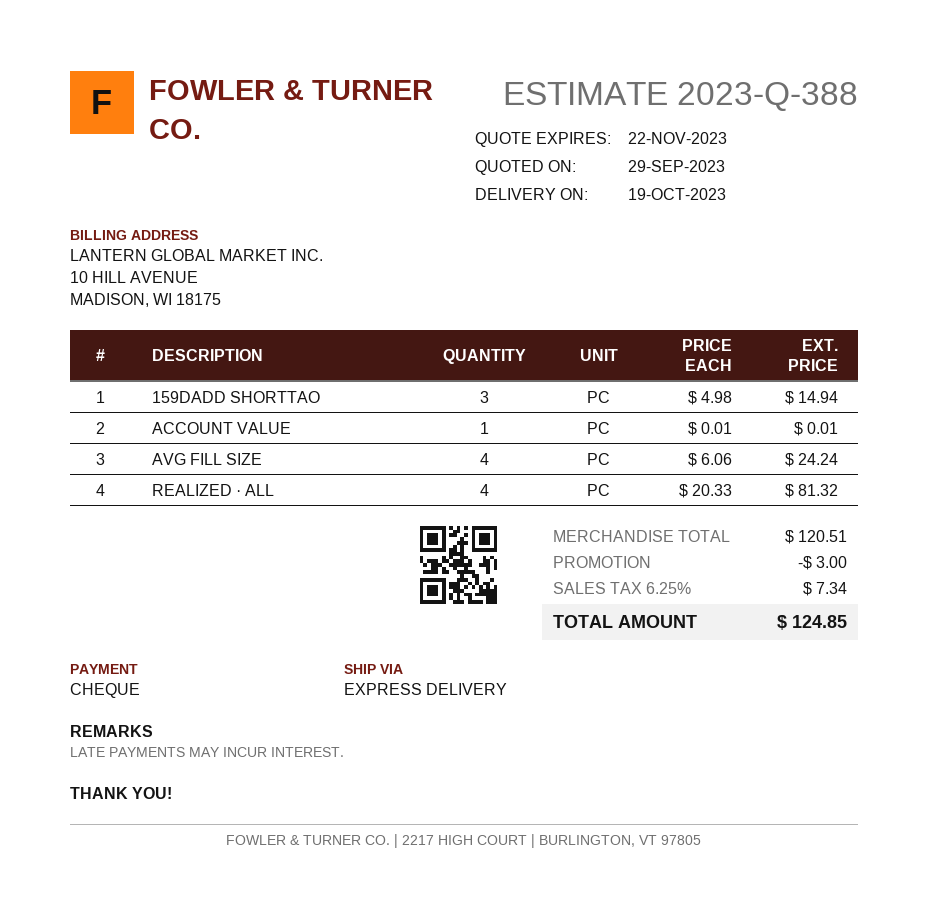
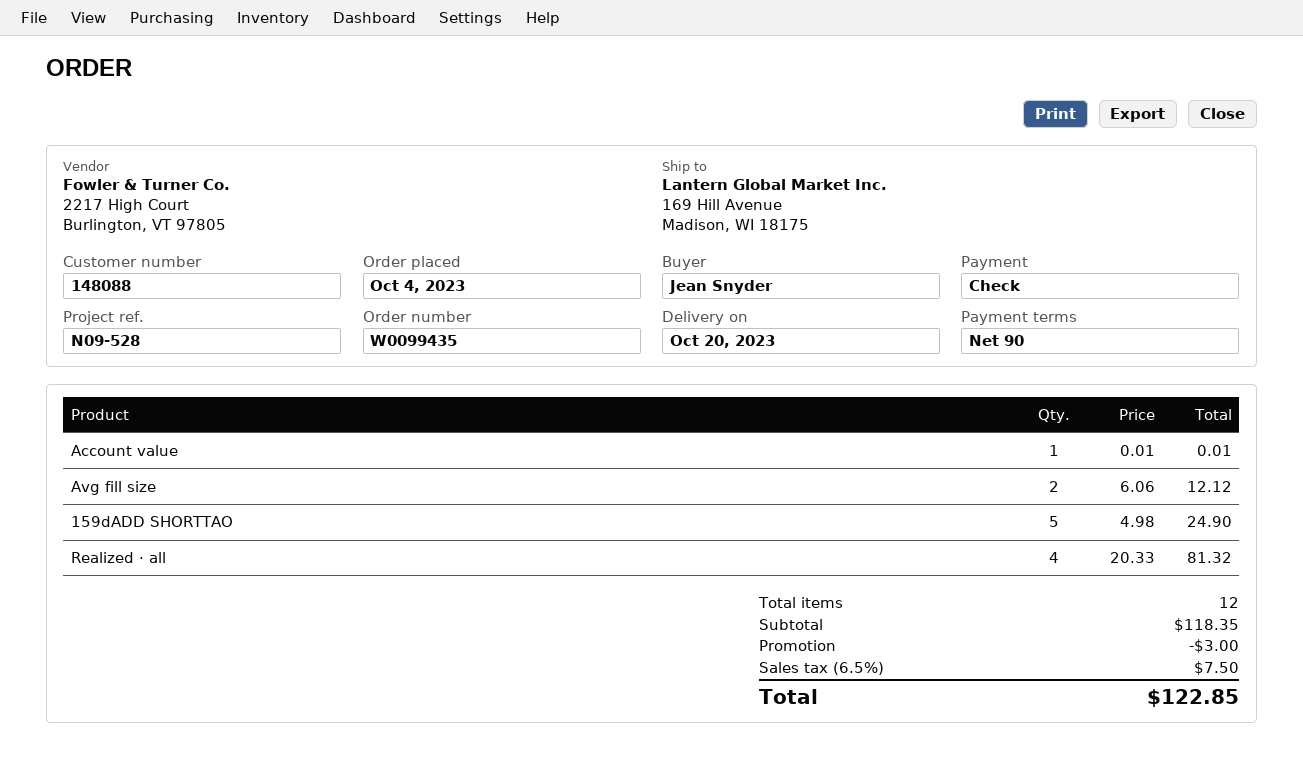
delivery date: 2023-10-19 -> 2023-10-20
159DADD SHORTTAO: 3 x 4.98 = 14.94 -> 5 x 4.98 = 24.90
AVG FILL SIZE: 4 x 6.06 = 24.24 -> 2 x 6.06 = 12.12
subtotal: 120.51 -> 118.35
tax: 6.25% = 7.34 -> 6.5% = 7.50
total: 124.85 -> 122.85

